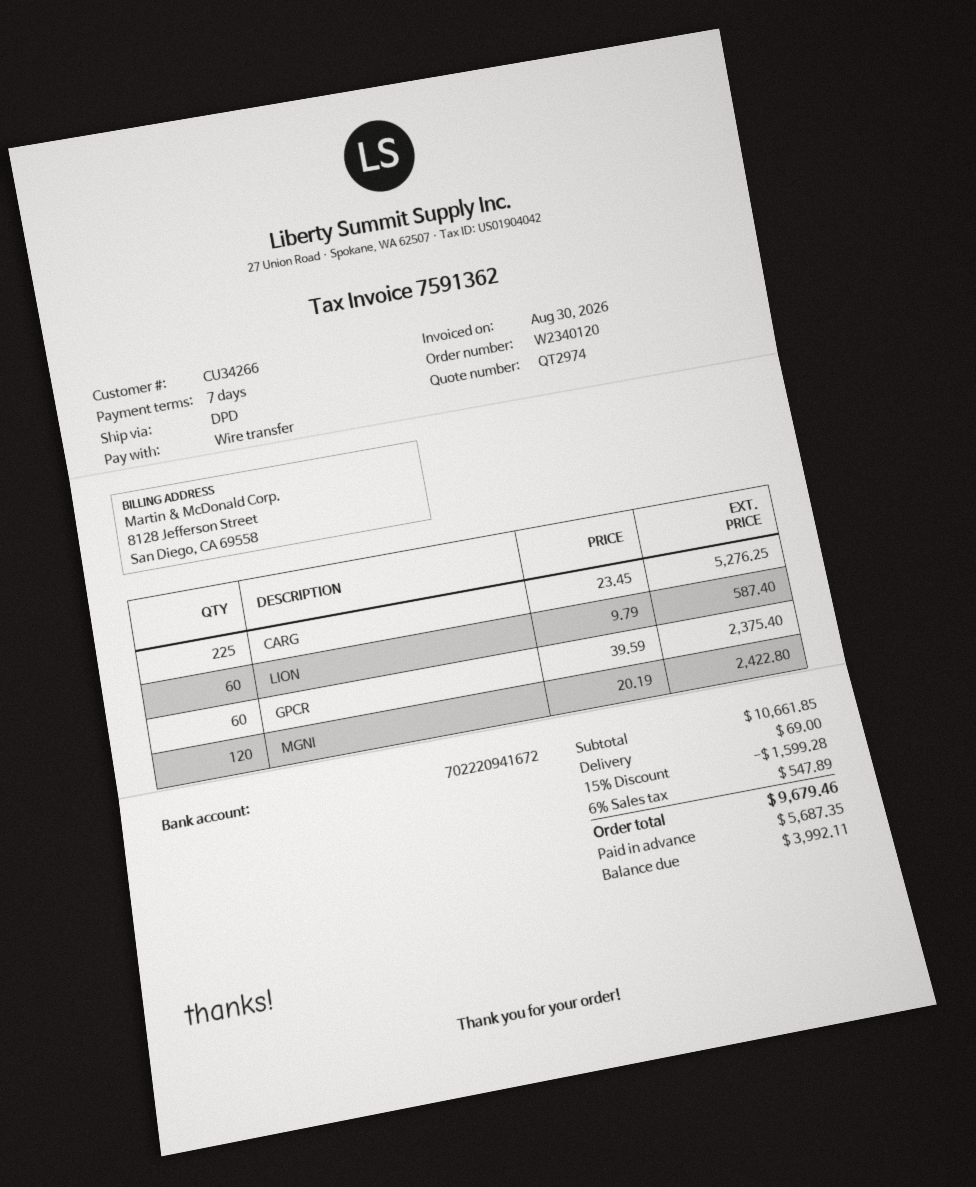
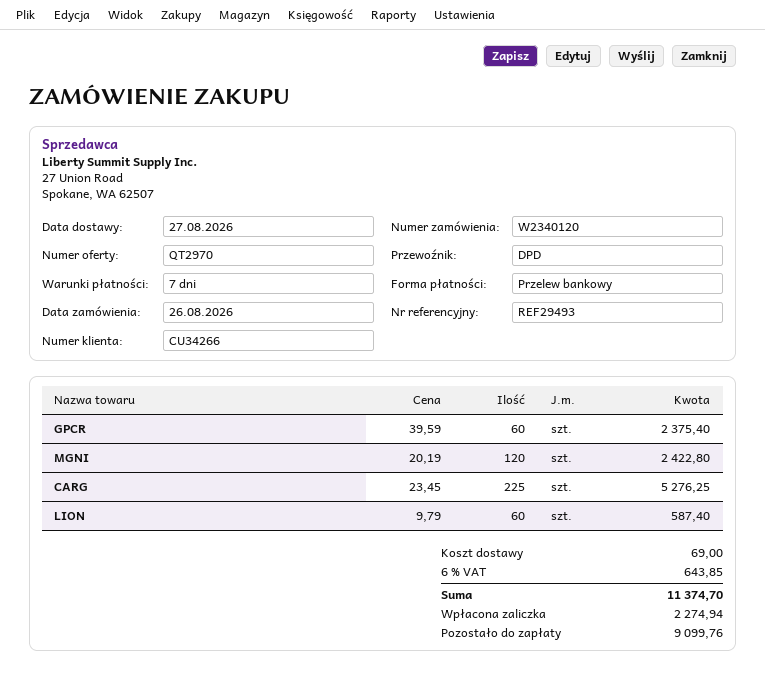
quote number: QT2974 -> QT2970
discount: 15% = 1599.28 -> none
tax: 6% = 547.89 -> 6% = 643.85
total: 9679.46 -> 11374.70
deposit: 5687.35 -> 2274.94
balance: 3992.11 -> 9099.76

